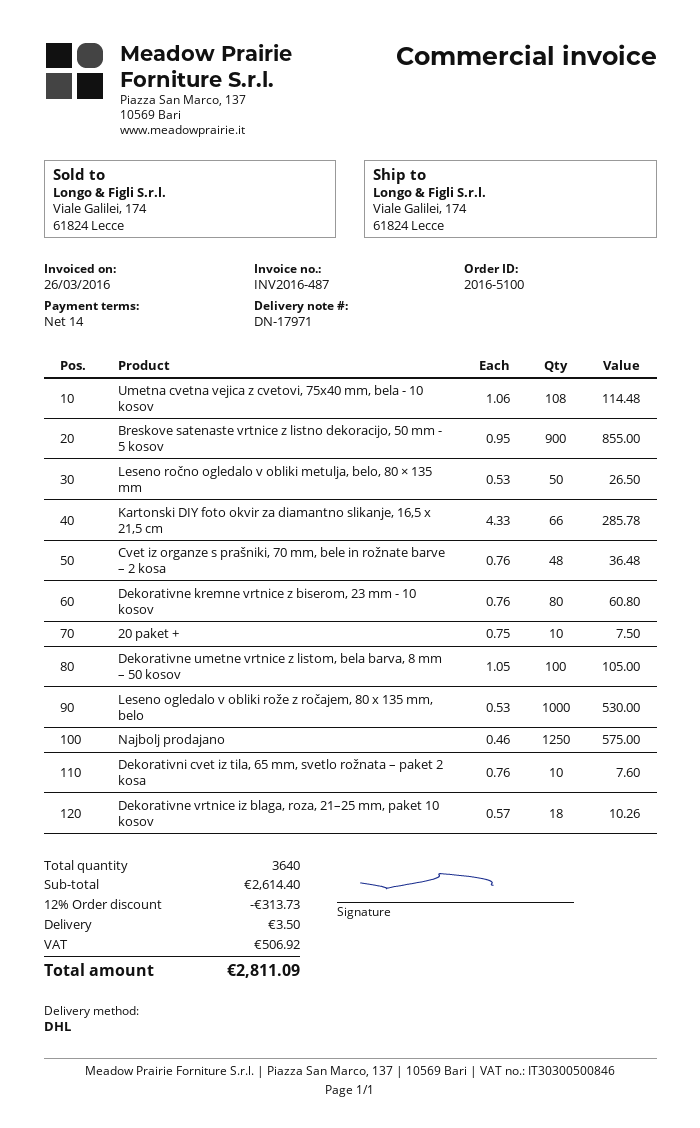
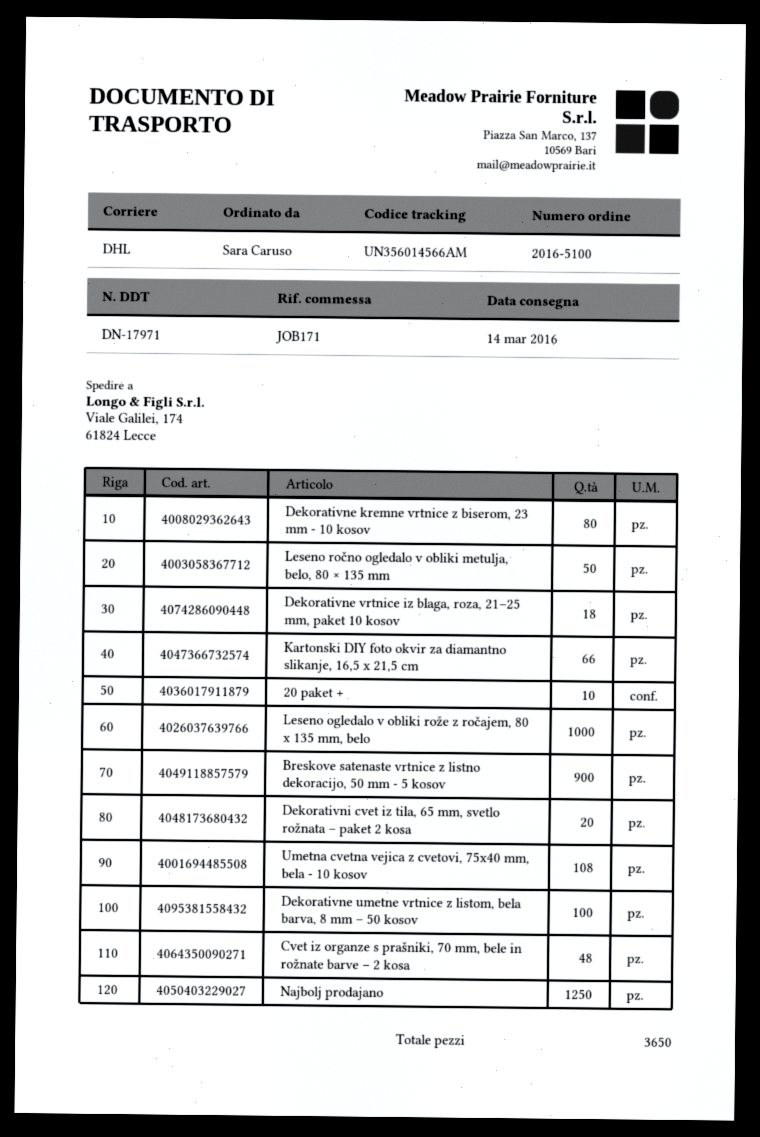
Dekorativni cvet iz tila, 65 mm, svetlo rožnata – paket 2 kosa: 10 -> 20
total quantity: 3640 -> 3650

